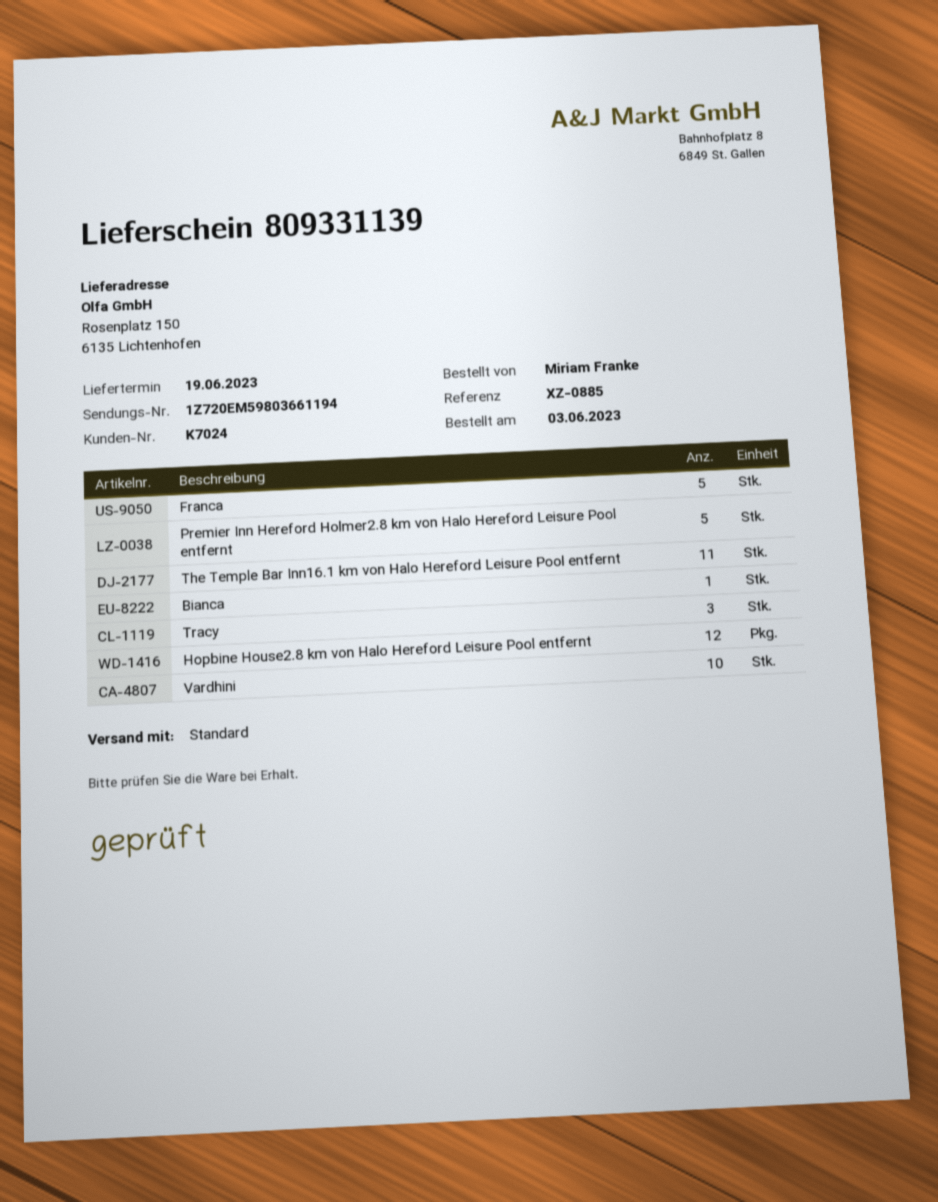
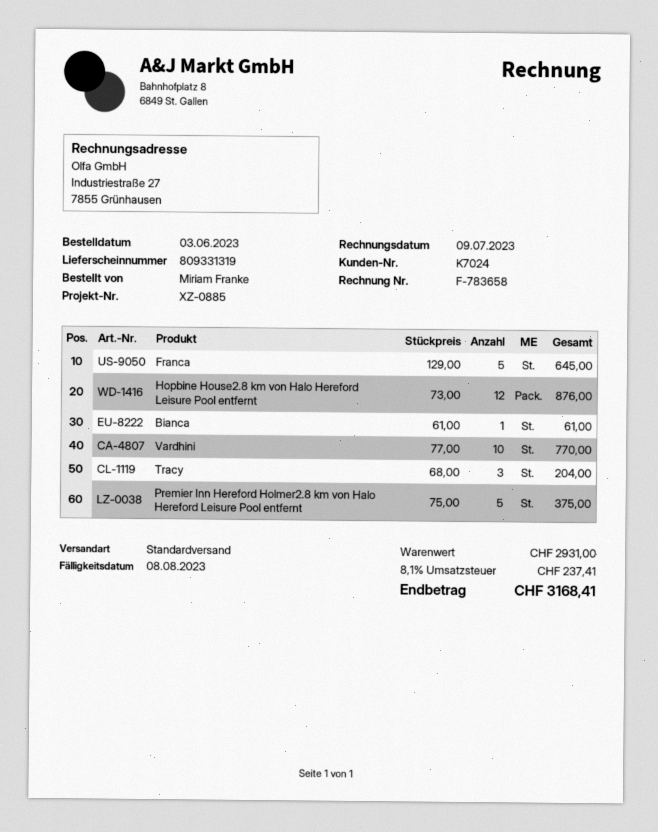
delivery note number: 809331139 -> 809331319
The Temple Bar Inn16.1 km von Halo Hereford Leisure Pool entfernt: 11 -> none

